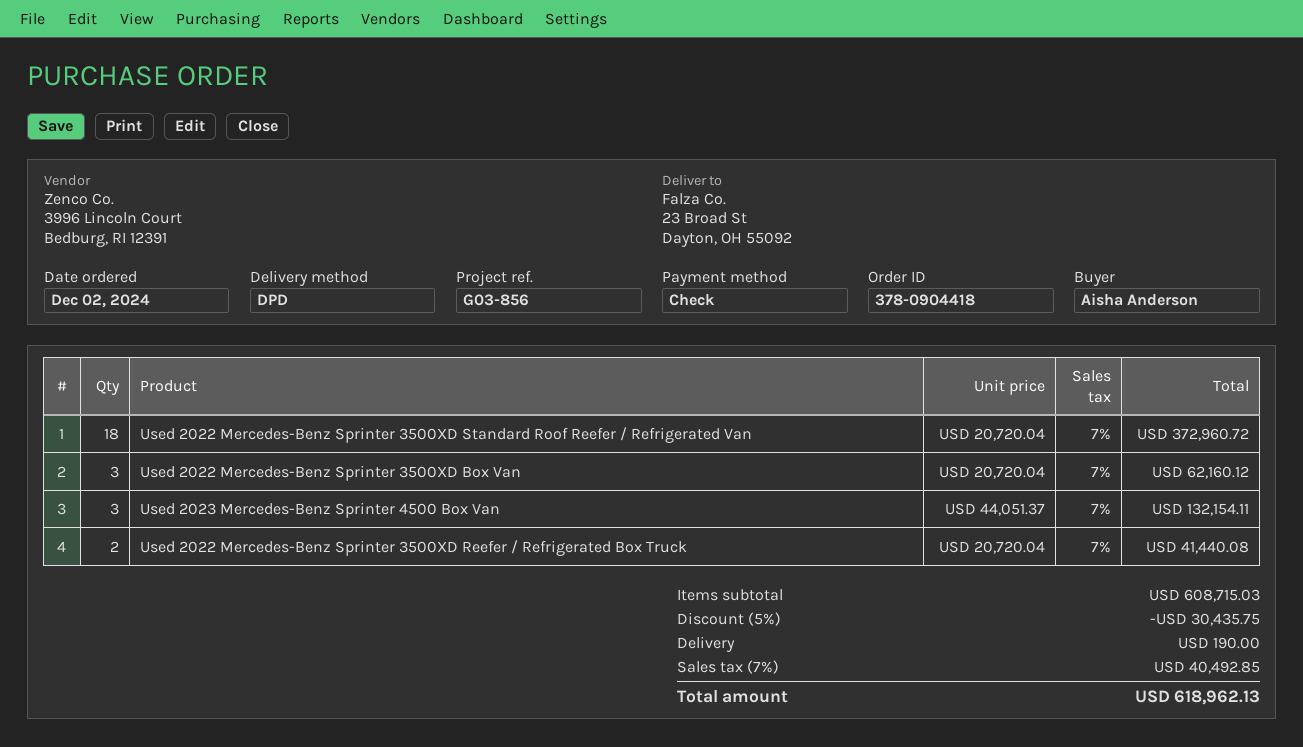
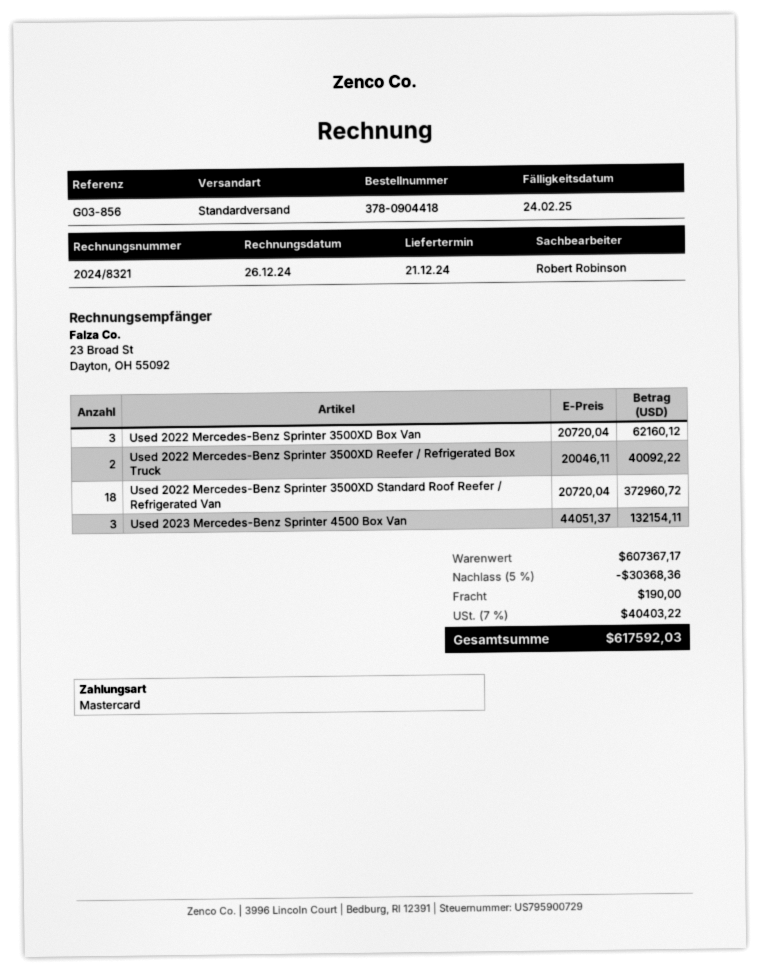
payment method: cheque -> Mastercard
shipping method: DPD -> standard
Used 2022 Mercedes-Benz Sprinter 3500XD Reefer / Refrigerated Box Truck: 2 x 20720.04 = 41440.08 -> 2 x 20046.11 = 40092.22
subtotal: 608715.03 -> 607367.17
discount: 5% = 30435.75 -> 5% = 30368.36
tax: 7% = 40492.85 -> 7% = 40403.22
total: 618962.13 -> 617592.03

